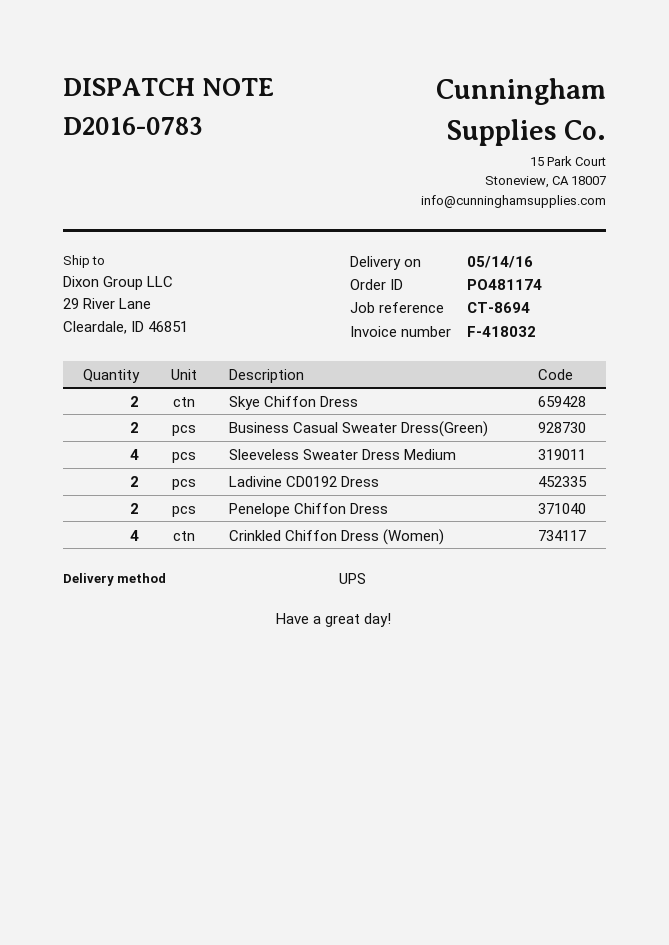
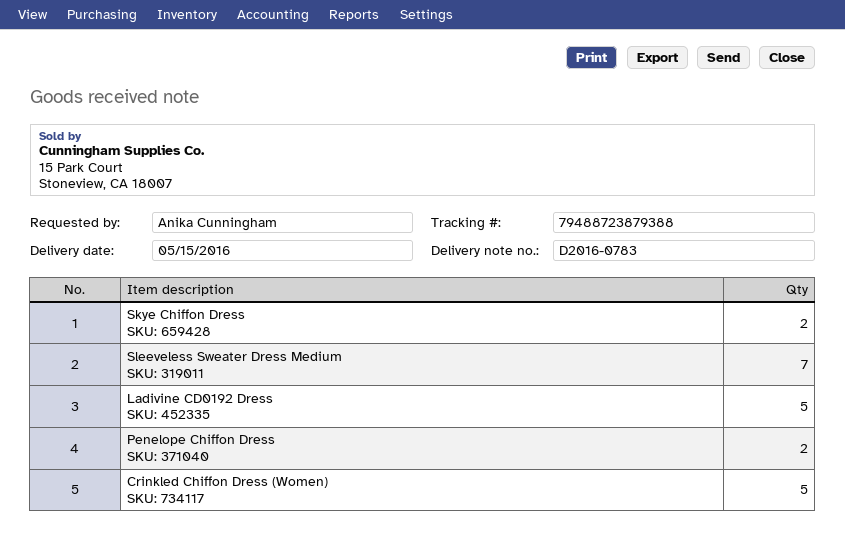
delivery date: 2016-05-14 -> 2016-05-15
Business Casual Sweater Dress(Green): 2 -> none
Sleeveless Sweater Dress Medium: 4 -> 7
Ladivine CD0192 Dress: 2 -> 5
Crinkled Chiffon Dress (Women): 4 -> 5

